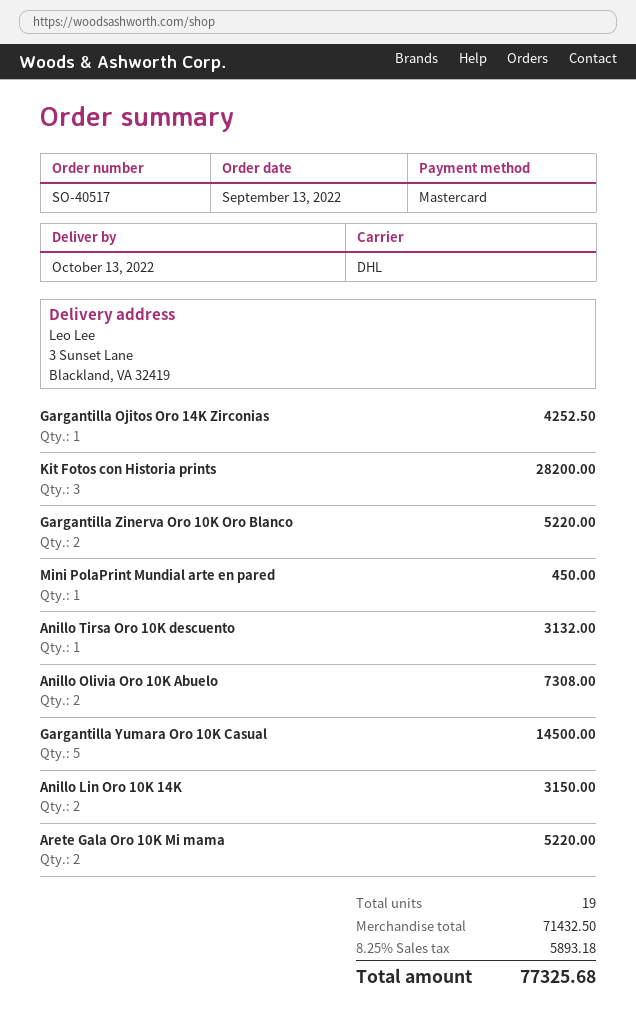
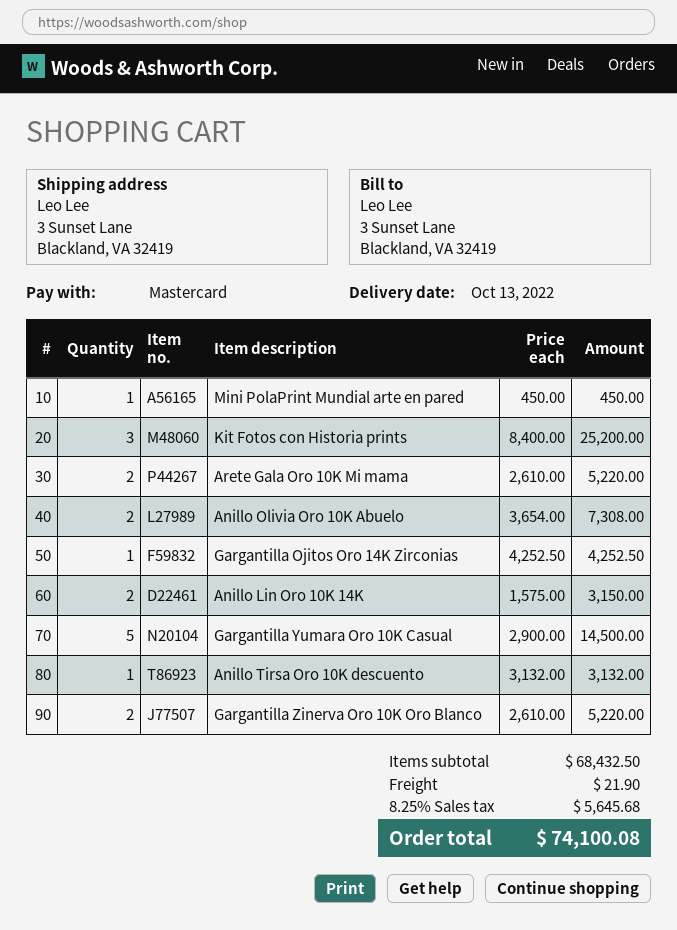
Kit Fotos con Historia prints: 3 for 28200.00 -> 3 for 25200.00
subtotal: 71432.50 -> 68432.50
shipping: none -> 21.90
tax: 8.25% = 5893.18 -> 8.25% = 5645.68
total: 77325.68 -> 74100.08

